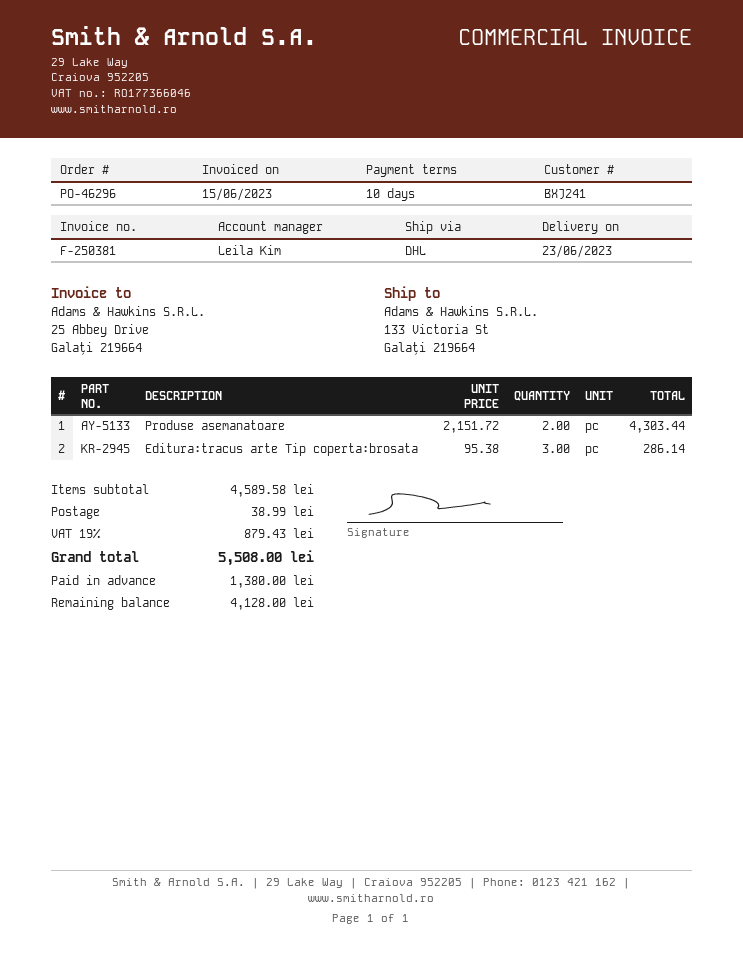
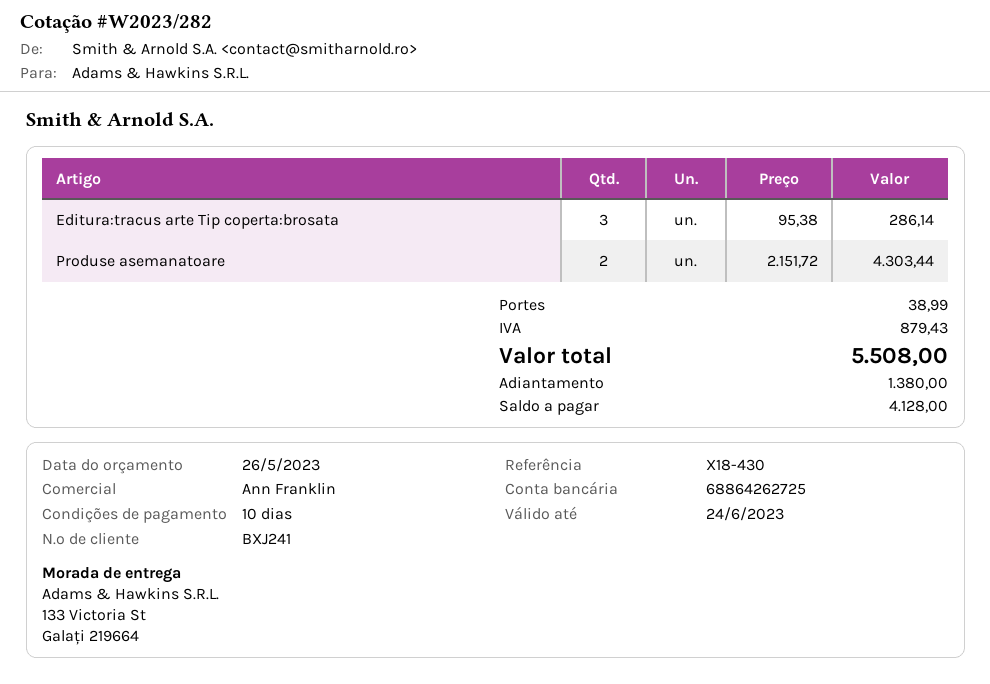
sales rep: Leila Kim -> Ann Franklin

